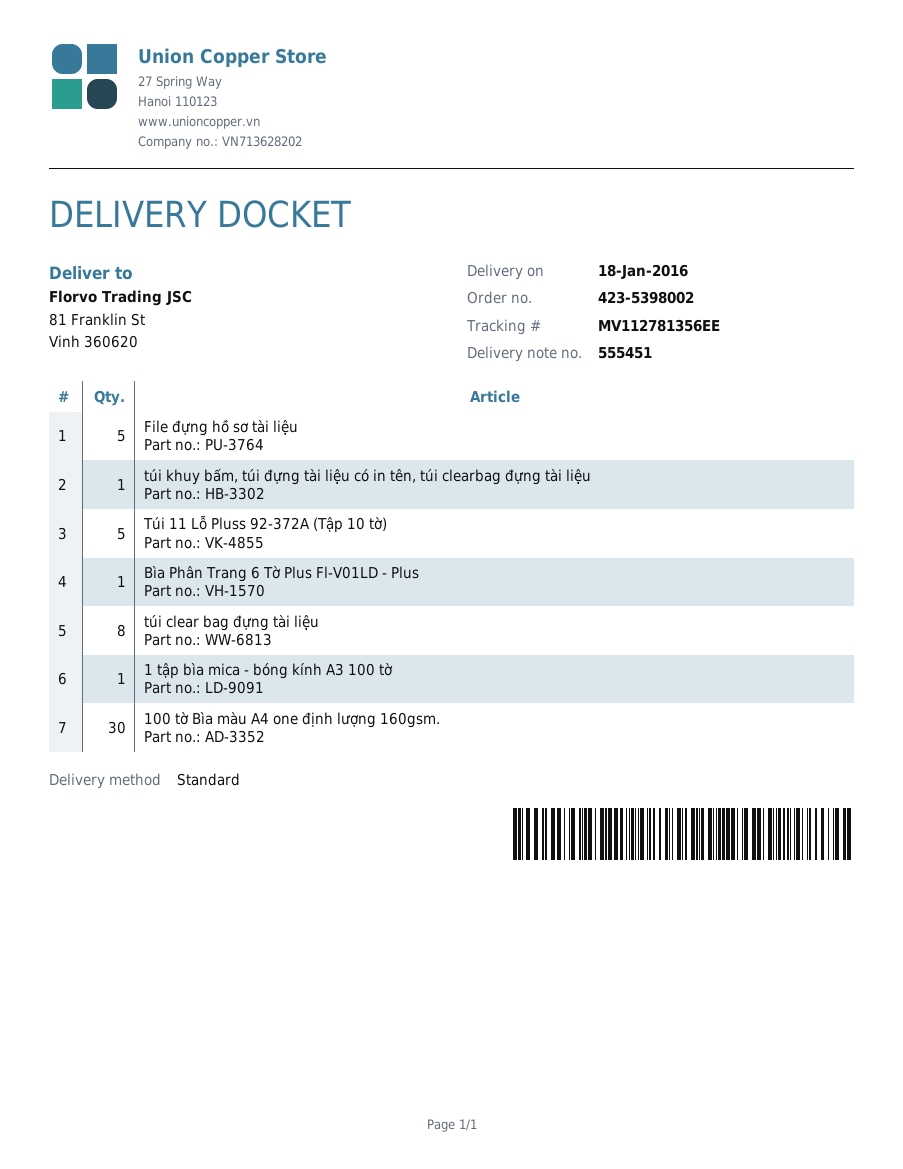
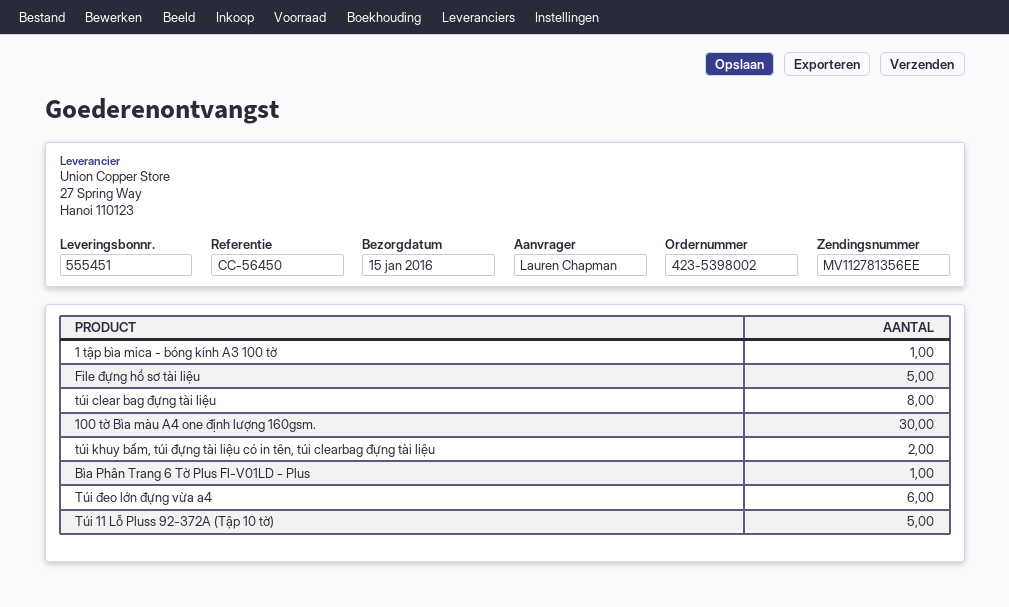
delivery date: 2016-01-18 -> 2016-01-15
túi khuy bấm, túi đựng tài liệu có in tên, túi clearbag đựng tài liệu: 1 -> 2
Túi đeo lớn đựng vừa a4: none -> 6

